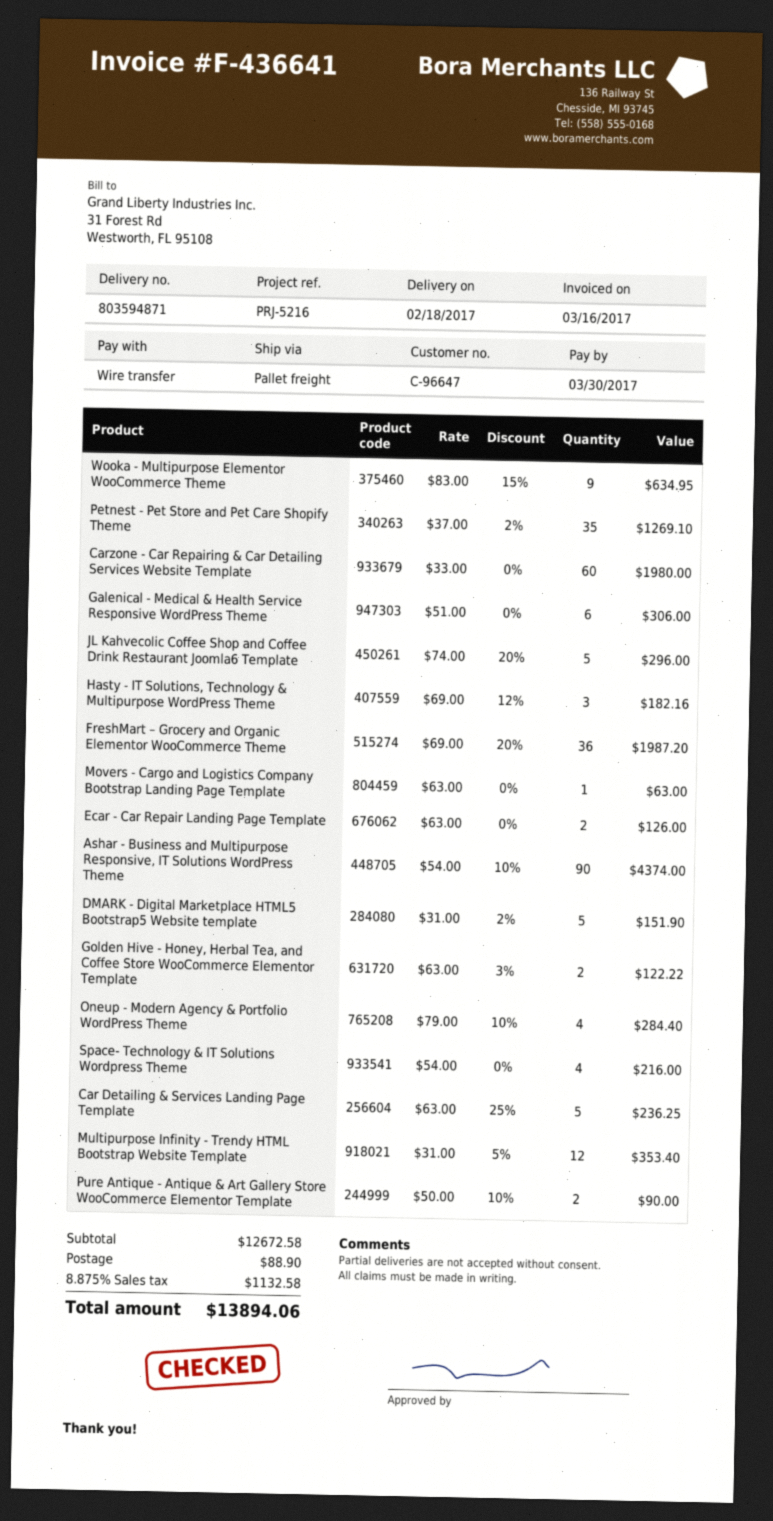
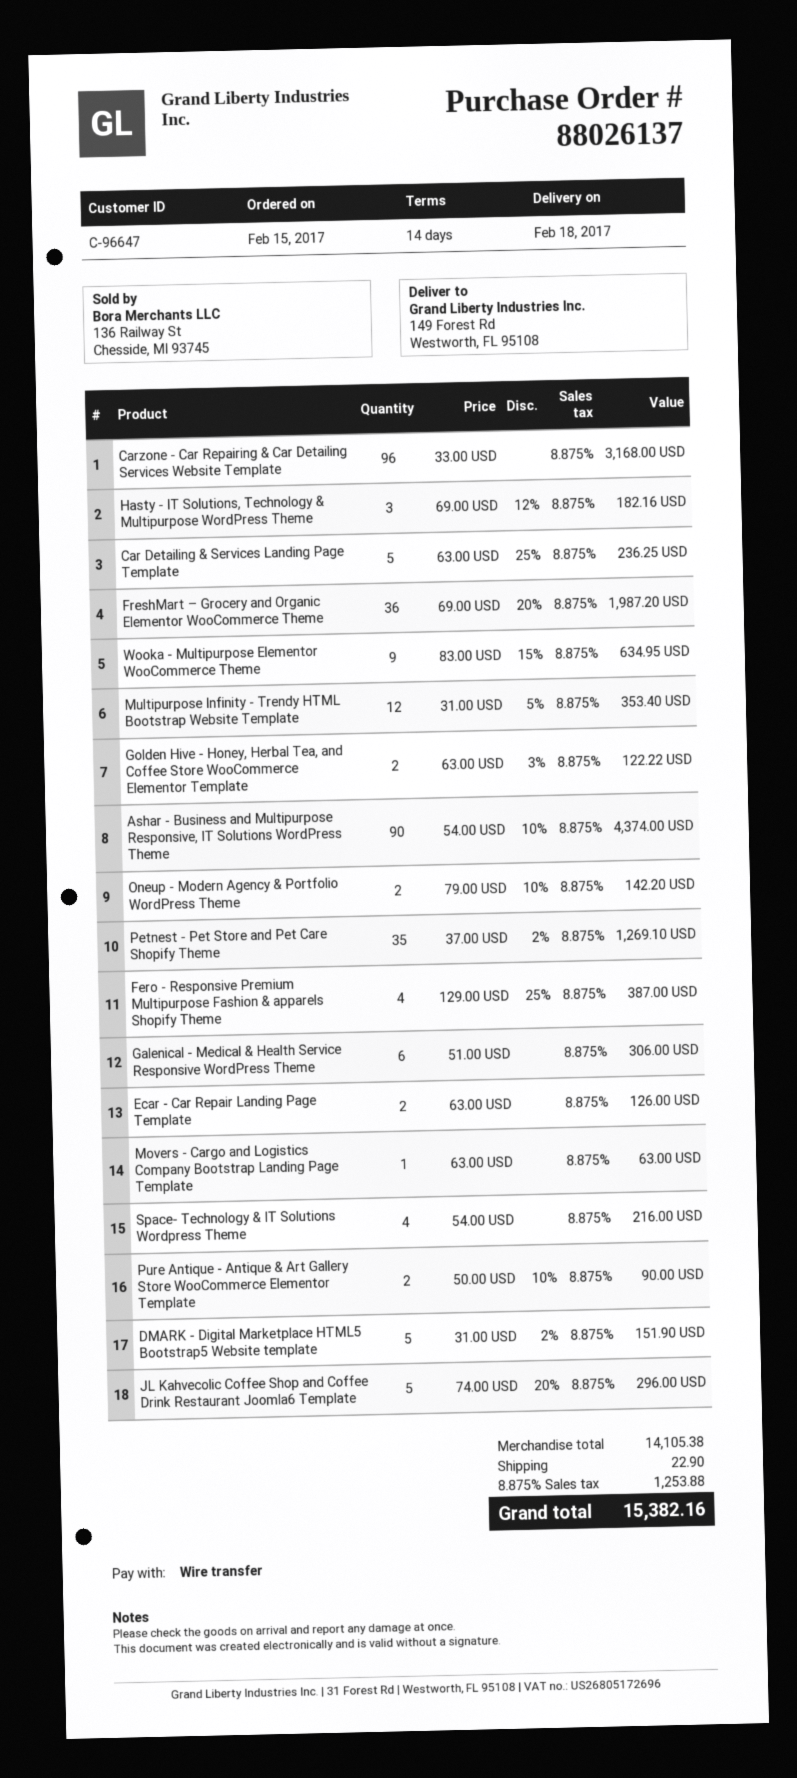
Carzone - Car Repairing & Car Detailing Services Website Template: 60 x 33.00 = 1980.00 -> 96 x 33.00 = 3168.00
Oneup - Modern Agency & Portfolio WordPress Theme: 4 x 79.00 - 10% = 284.40 -> 2 x 79.00 - 10% = 142.20
Fero - Responsive Premium Multipurpose Fashion & apparels Shopify Theme: none -> 4 x 129.00 - 25% = 387.00
subtotal: 12672.58 -> 14105.38
shipping: 88.90 -> 22.90
tax: 8.875% = 1132.58 -> 8.875% = 1253.88
total: 13894.06 -> 15382.16

